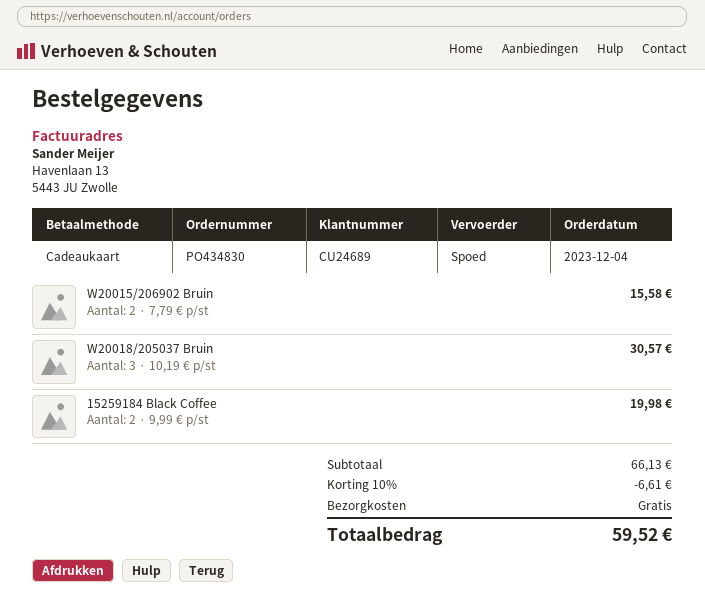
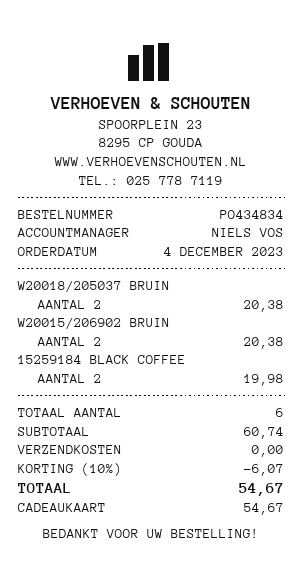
order number: PO434830 -> PO434834
W20015/206902 Bruin: 2 for 15.58 -> 2 for 20.38
W20018/205037 Bruin: 3 for 30.57 -> 2 for 20.38
subtotal: 66.13 -> 60.74
discount: 10% = 6.61 -> 10% = 6.07
total: 59.52 -> 54.67

